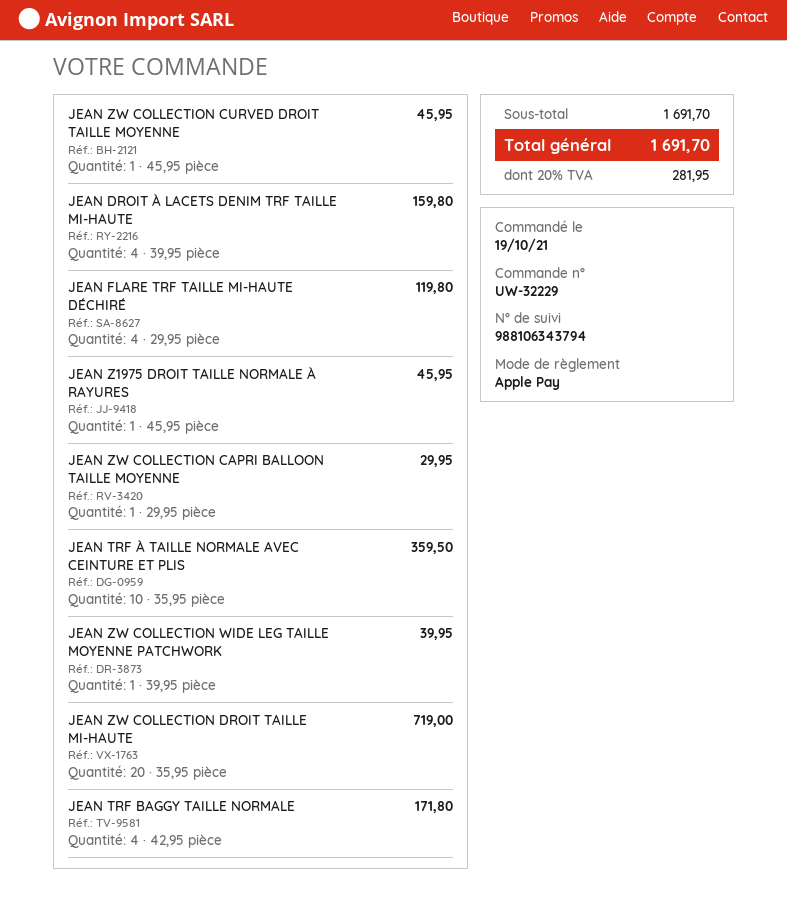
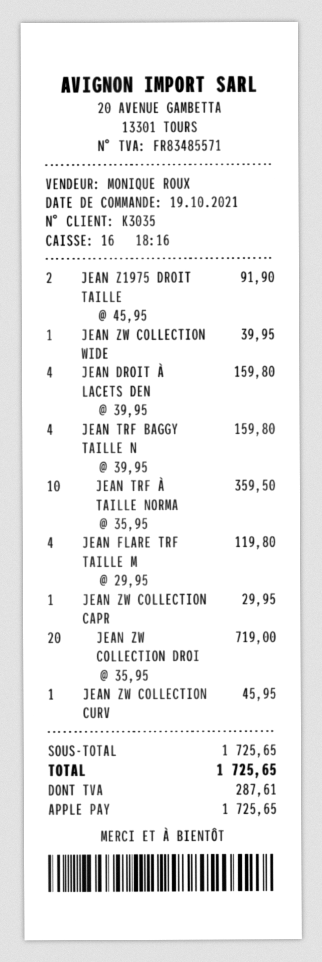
JEAN Z1975 DROIT TAILLE NORMALE À RAYURES: 1 x 45.95 = 45.95 -> 2 x 45.95 = 91.90
JEAN TRF BAGGY TAILLE NORMALE: 4 x 42.95 = 171.80 -> 4 x 39.95 = 159.80
subtotal: 1691.70 -> 1725.65
tax: 281.95 -> 287.61
total: 1691.70 -> 1725.65

